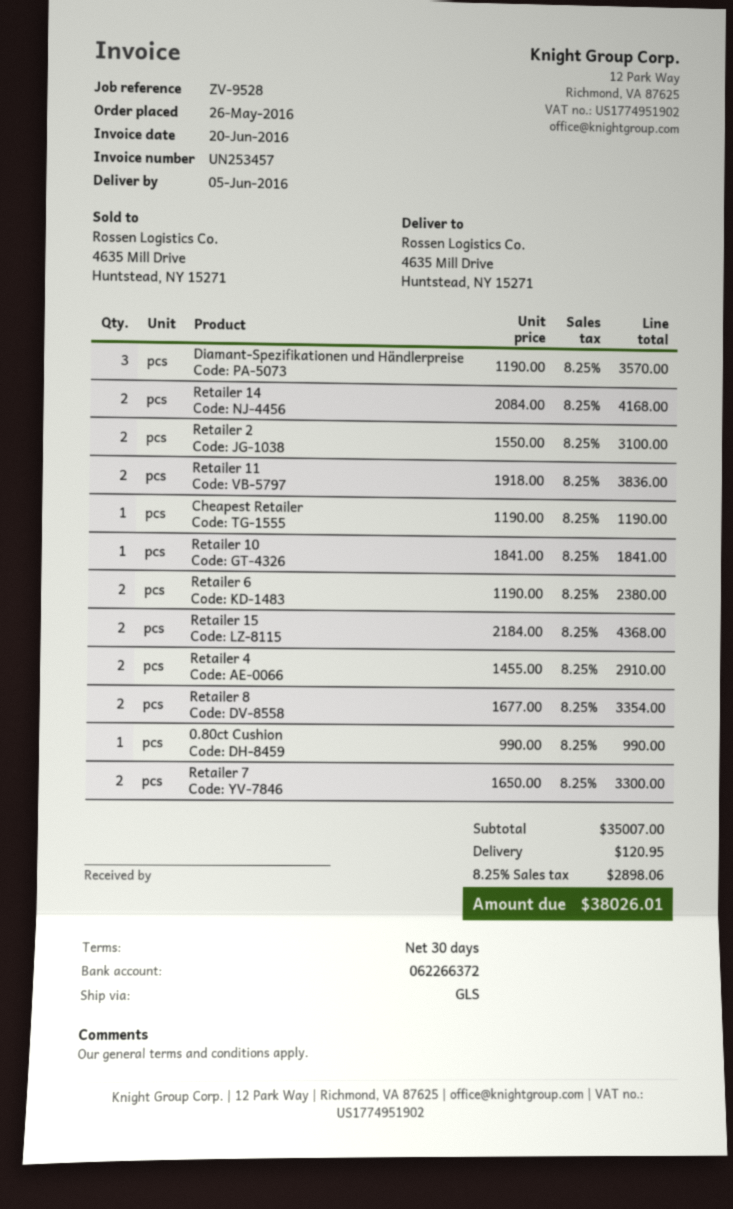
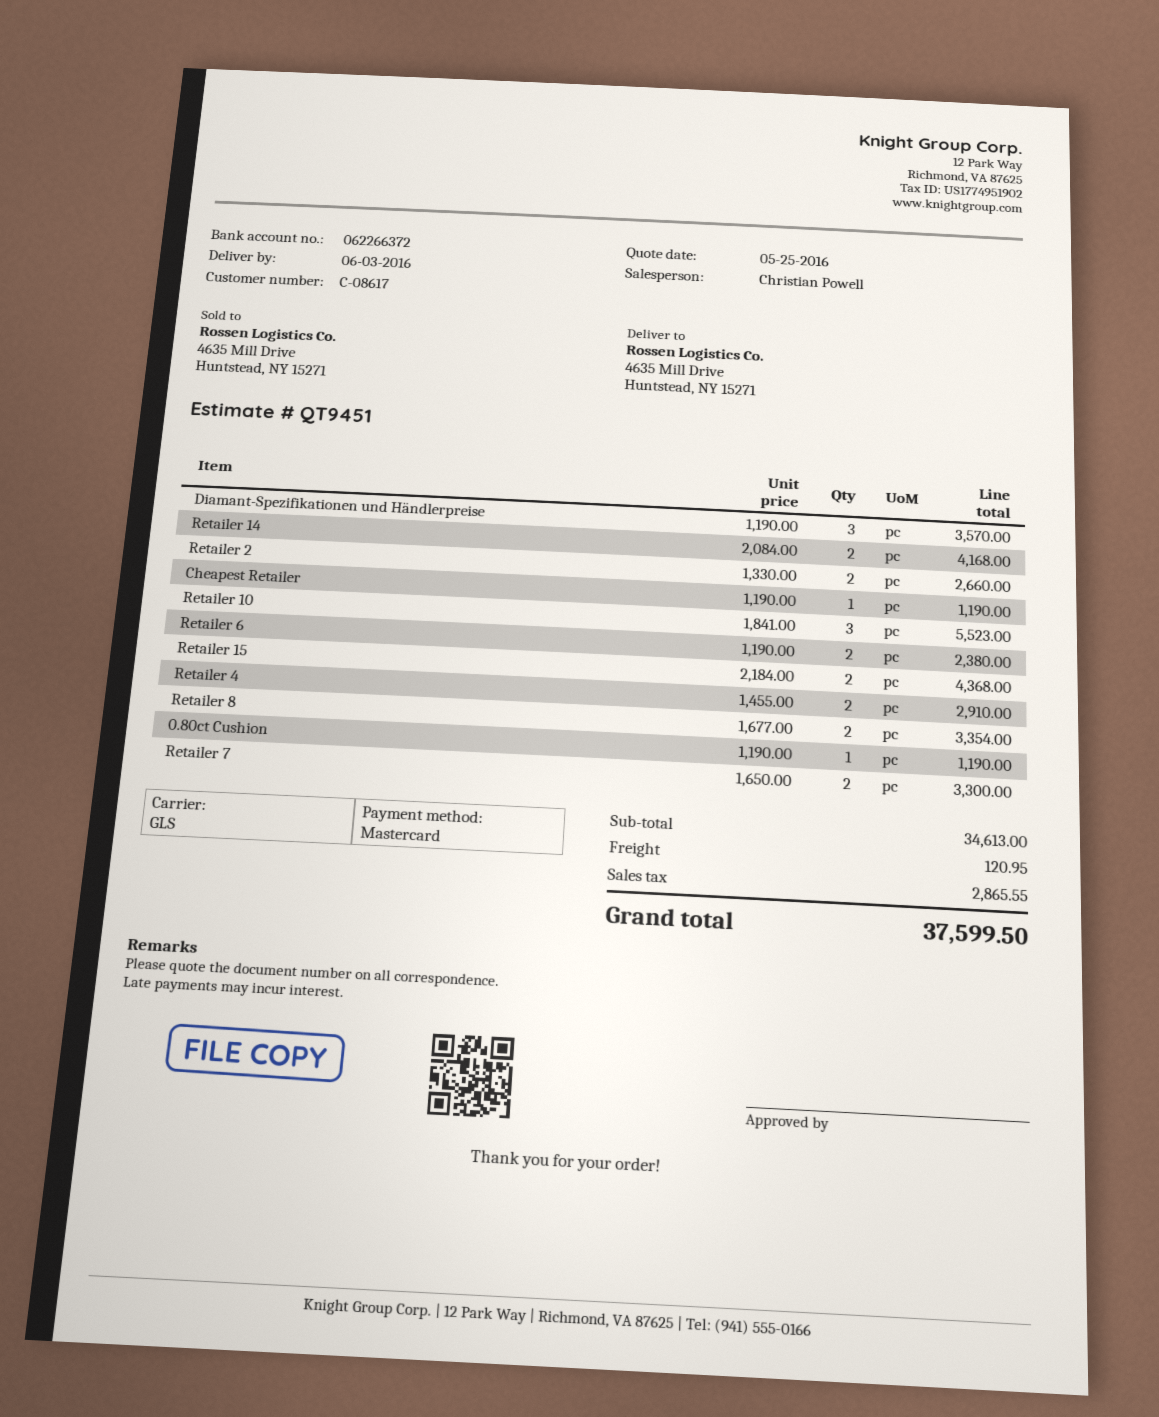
delivery date: 2016-06-05 -> 2016-06-03
Retailer 2: 2 x 1550.00 = 3100.00 -> 2 x 1330.00 = 2660.00
Retailer 11: 2 x 1918.00 = 3836.00 -> none
Retailer 10: 1 x 1841.00 = 1841.00 -> 3 x 1841.00 = 5523.00
0.80ct Cushion: 1 x 990.00 = 990.00 -> 1 x 1190.00 = 1190.00
subtotal: 35007.00 -> 34613.00
tax: 2898.06 -> 2865.55
total: 38026.01 -> 37599.50

